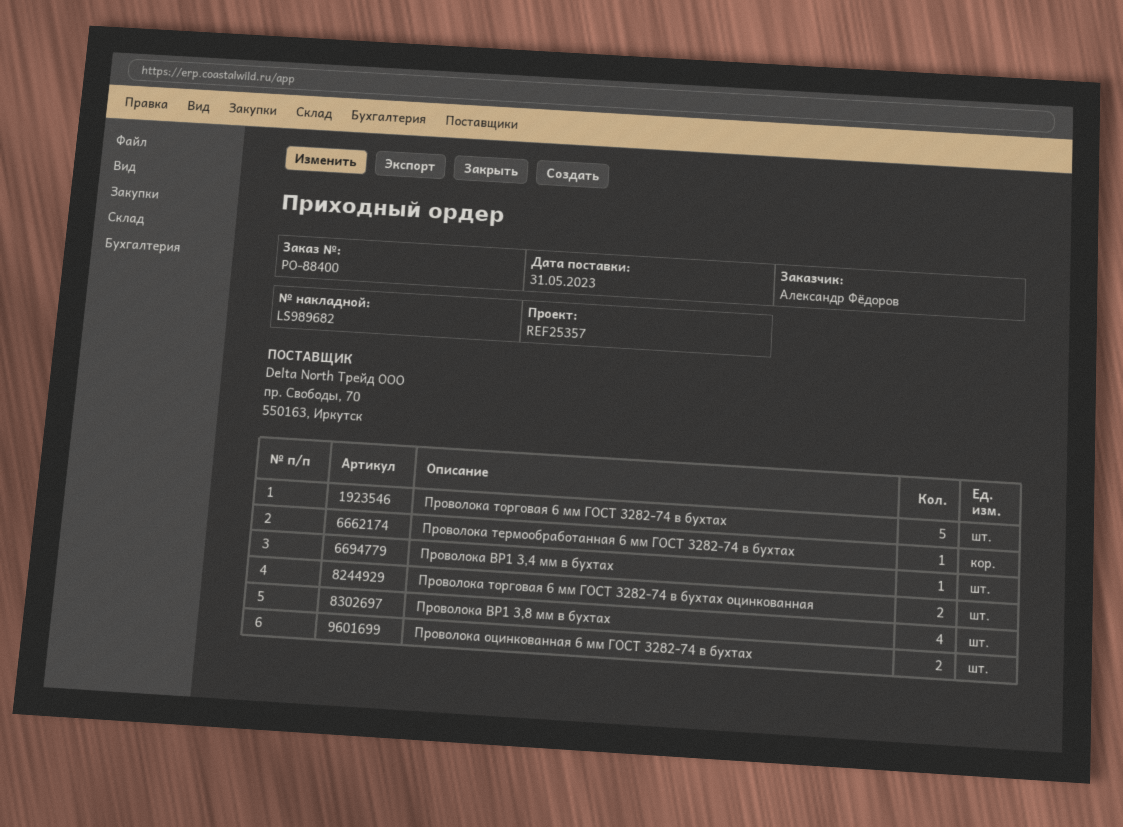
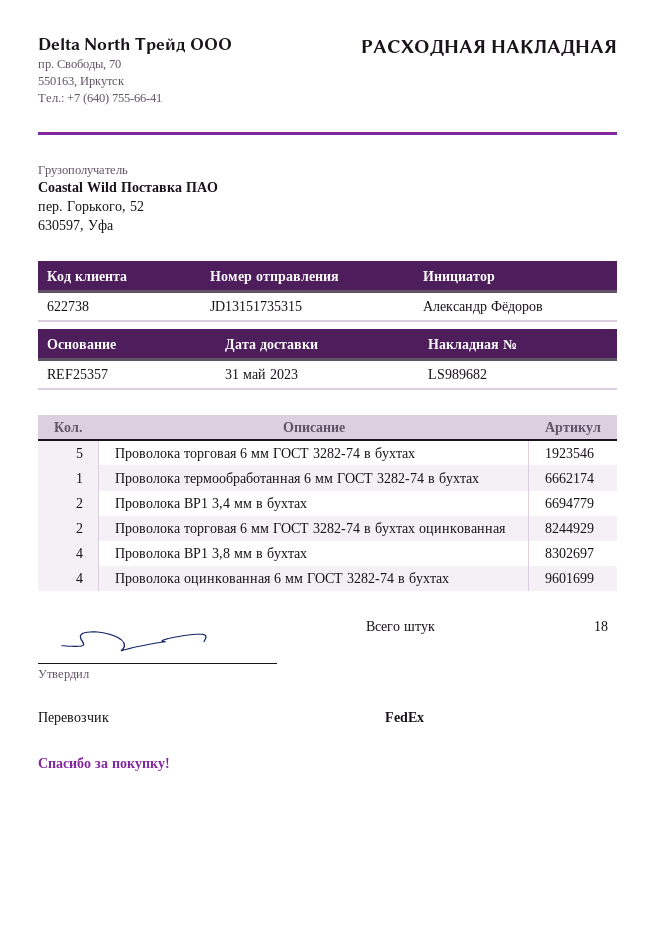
Проволока ВР1 3,4 мм в бухтах: 1 -> 2
Проволока оцинкованная 6 мм ГОСТ 3282-74 в бухтах: 2 -> 4

